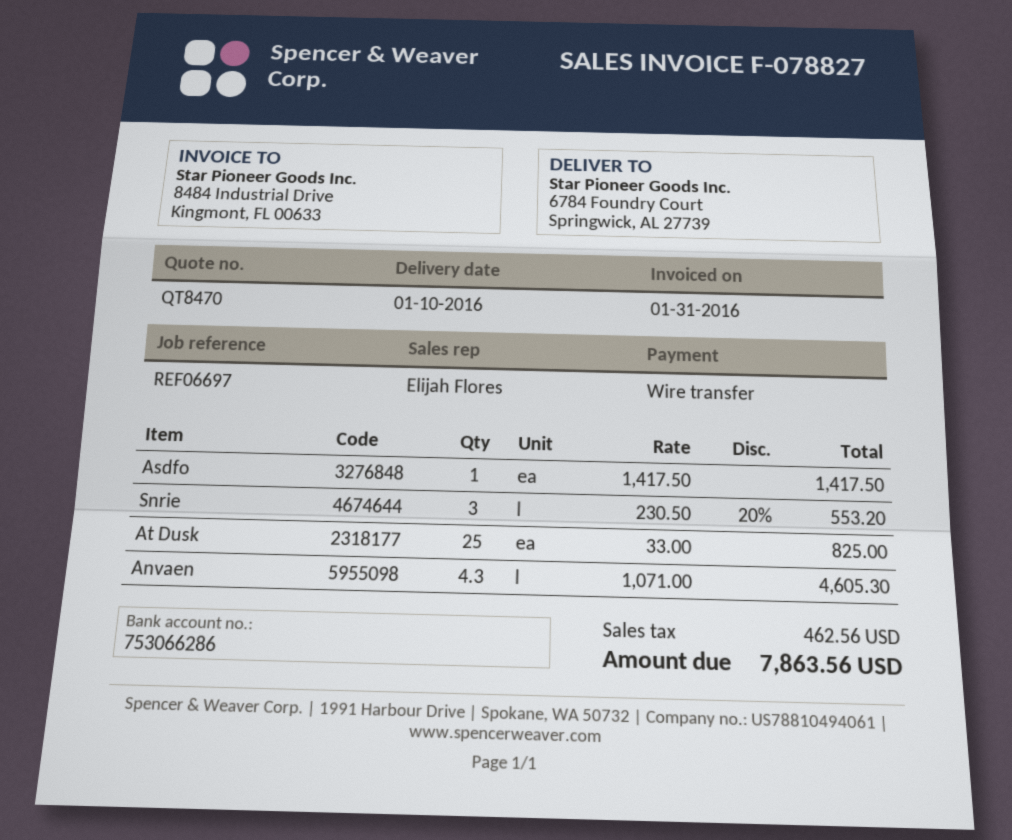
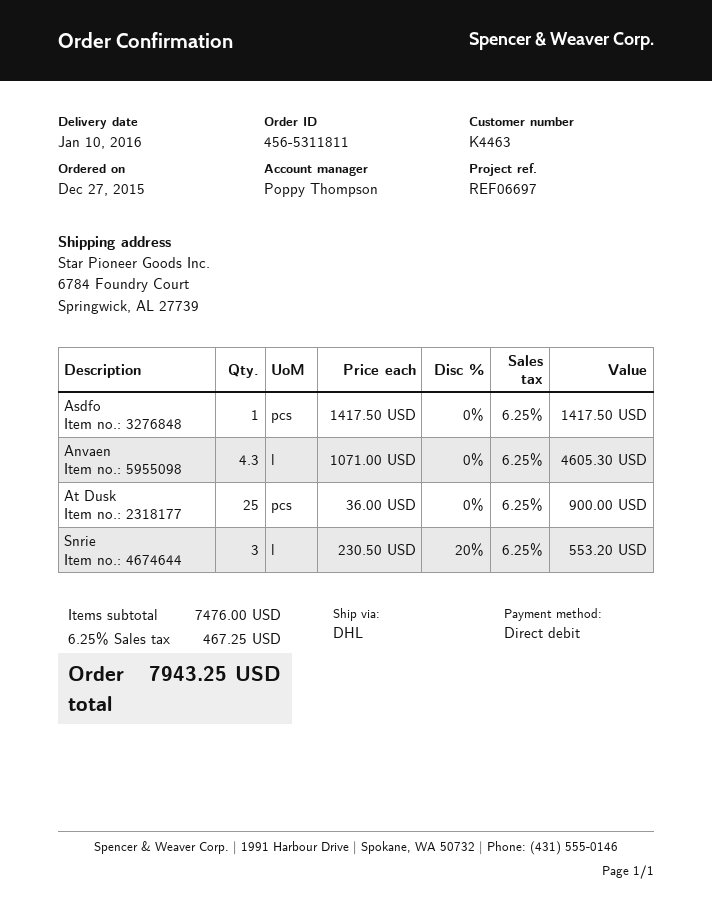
sales rep: Elijah Flores -> Poppy Thompson
payment method: bank transfer -> direct debit
At Dusk: 25 x 33.00 = 825.00 -> 25 x 36.00 = 900.00
tax: 462.56 -> 467.25
total: 7863.56 -> 7943.25

